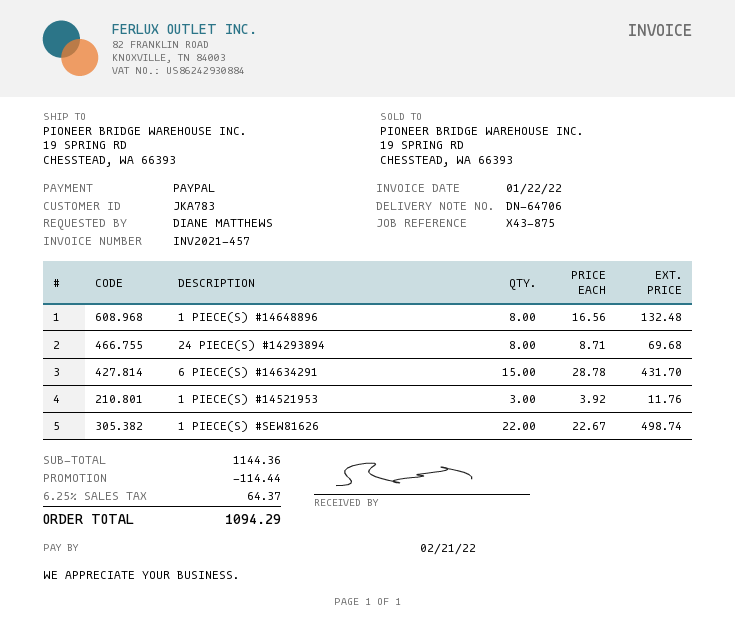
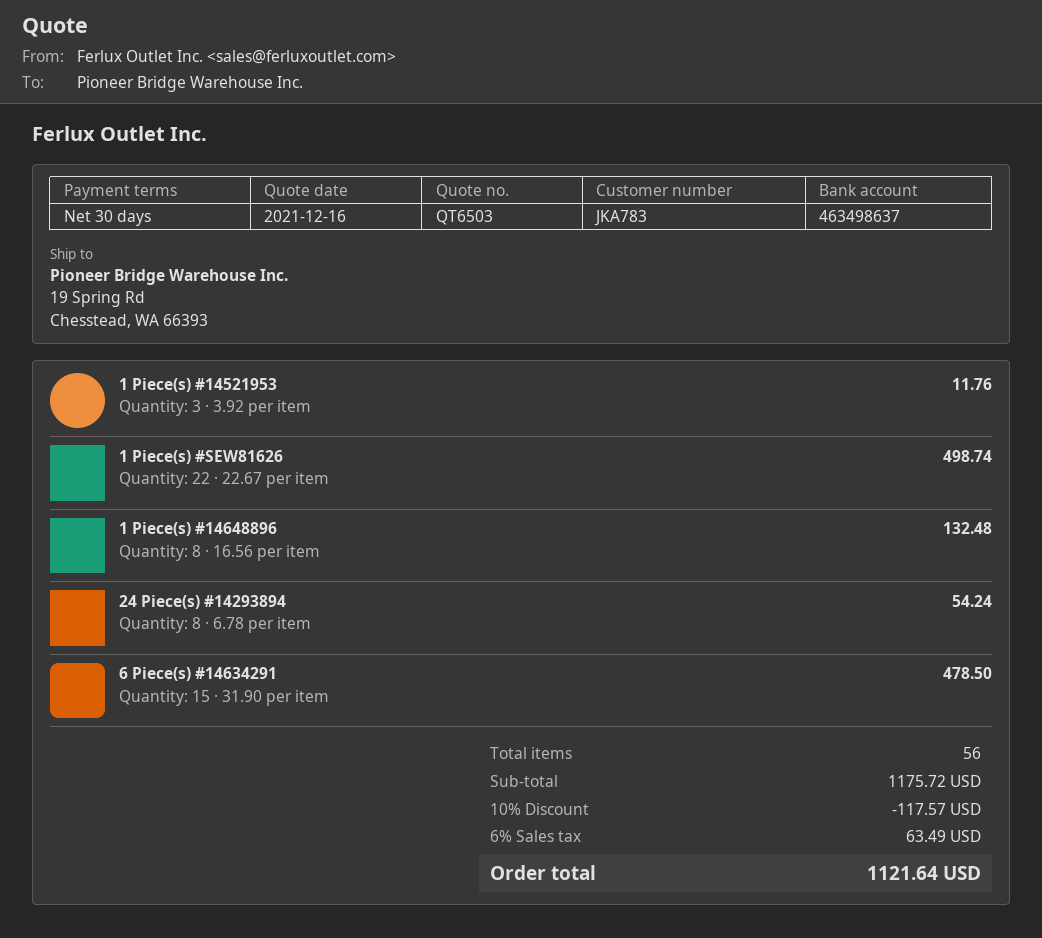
24 PIECE(S) #14293894: 8 x 8.71 = 69.68 -> 8 x 6.78 = 54.24
6 PIECE(S) #14634291: 15 x 28.78 = 431.70 -> 15 x 31.90 = 478.50
subtotal: 1144.36 -> 1175.72
discount: 114.44 -> 117.57
tax: 6.25% = 64.37 -> 6% = 63.49
total: 1094.29 -> 1121.64

